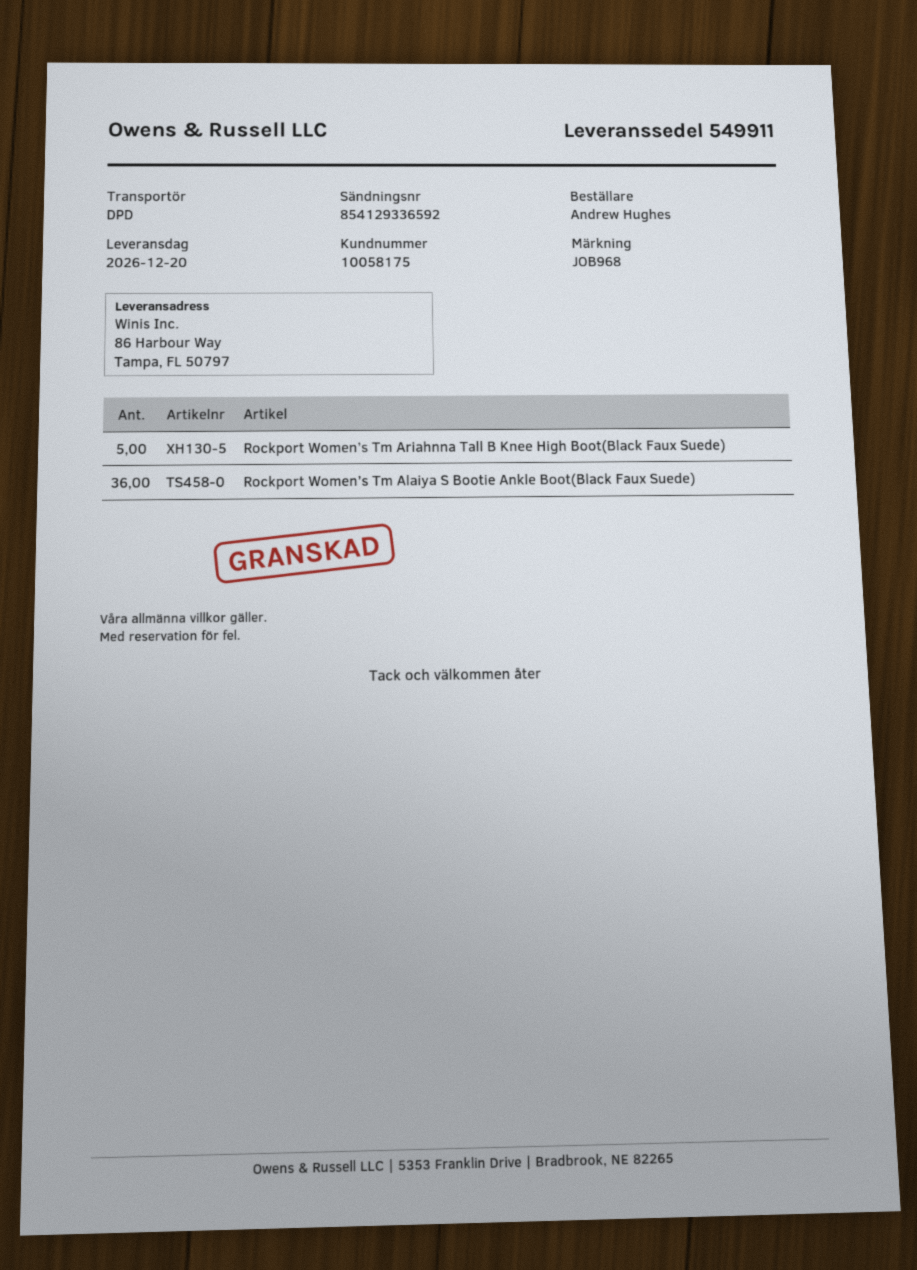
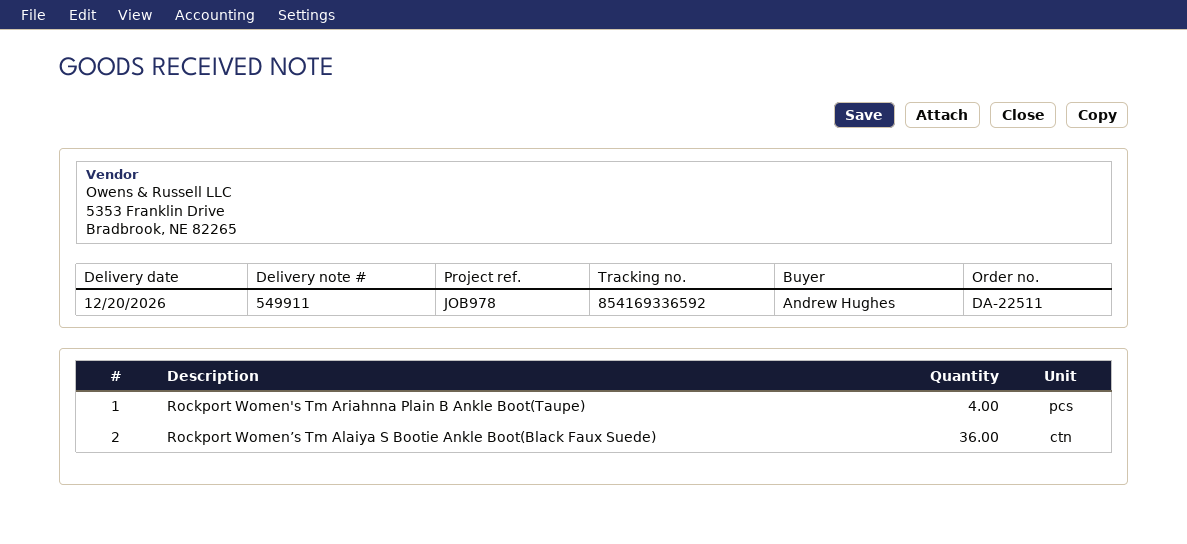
reference: JOB968 -> JOB978
tracking number: 854129336592 -> 854169336592
Rockport Women’s Tm Ariahnna Tall B Knee High Boot(Black Faux Suede): 5 -> none
Rockport Women's Tm Ariahnna Plain B Ankle Boot(Taupe): none -> 4

